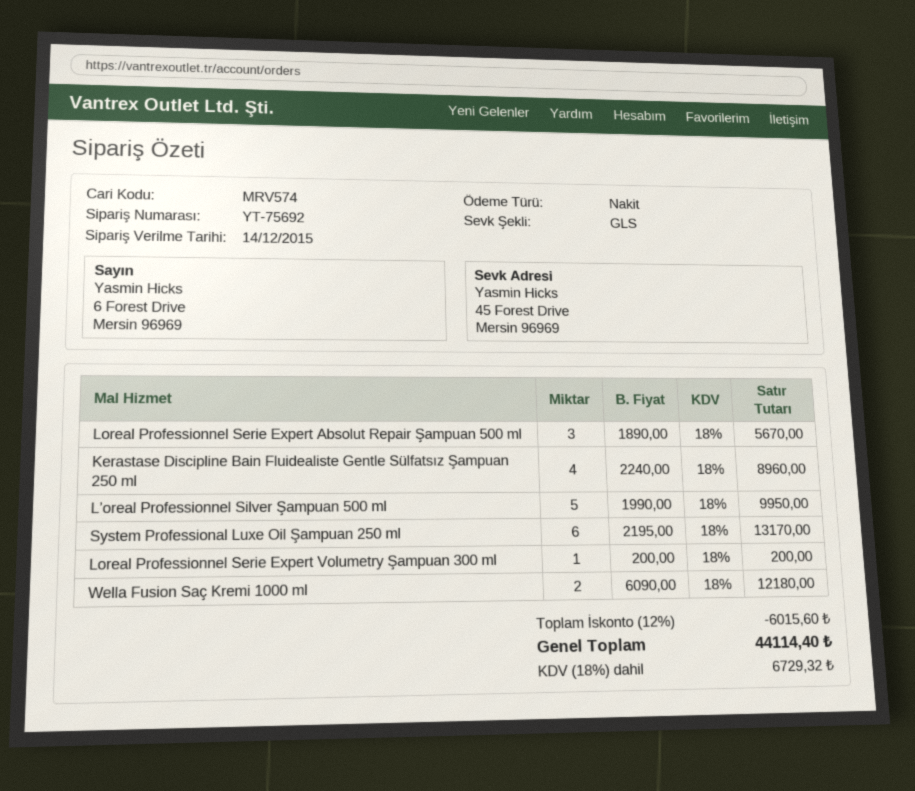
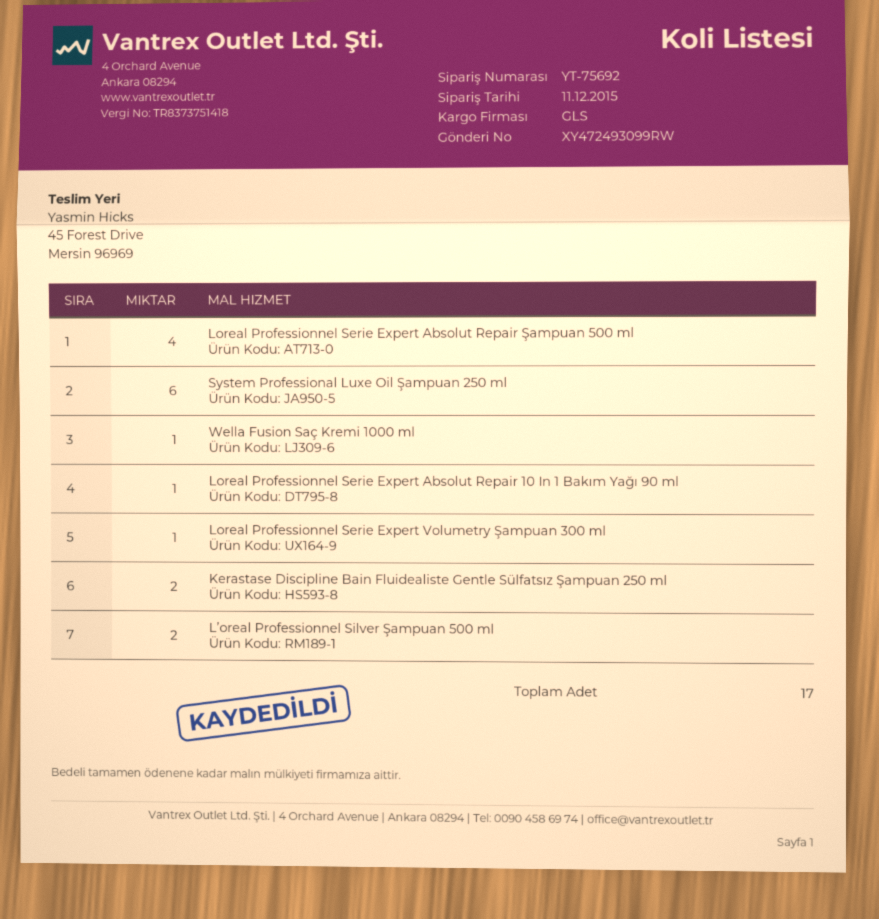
order date: 2015-12-14 -> 2015-12-11
Loreal Professionnel Serie Expert Absolut Repair Şampuan 500 ml: 3 -> 4
Kerastase Discipline Bain Fluidealiste Gentle Sülfatsız Şampuan 250 ml: 4 -> 2
L’oreal Professionnel Silver Şampuan 500 ml: 5 -> 2
Wella Fusion Saç Kremi 1000 ml: 2 -> 1
Loreal Professionnel Serie Expert Absolut Repair 10 In 1 Bakım Yağı 90 ml: none -> 1

